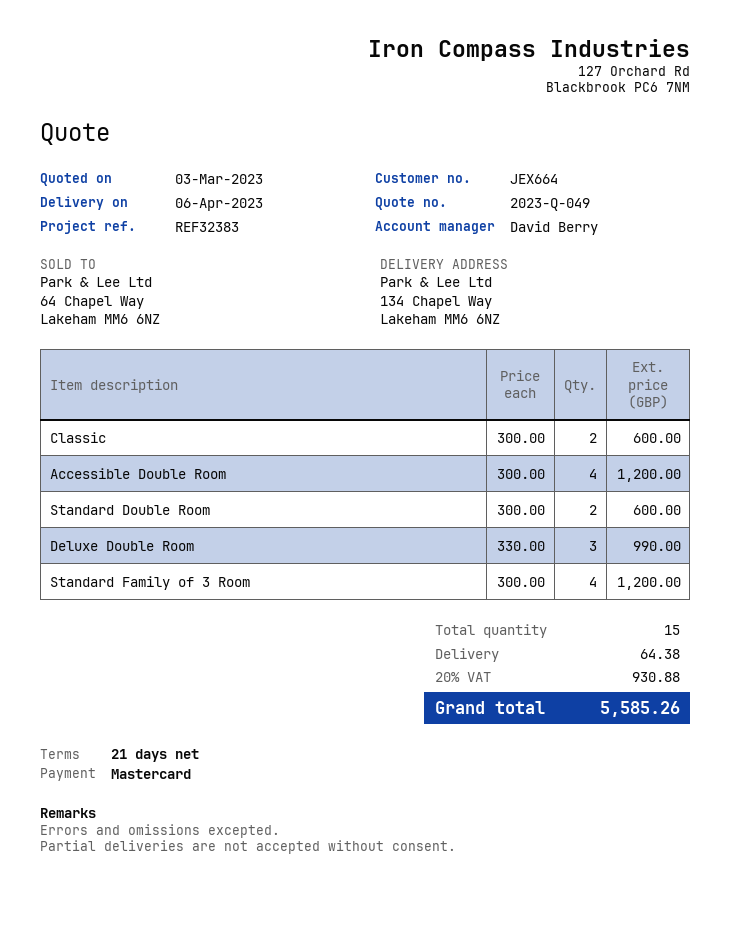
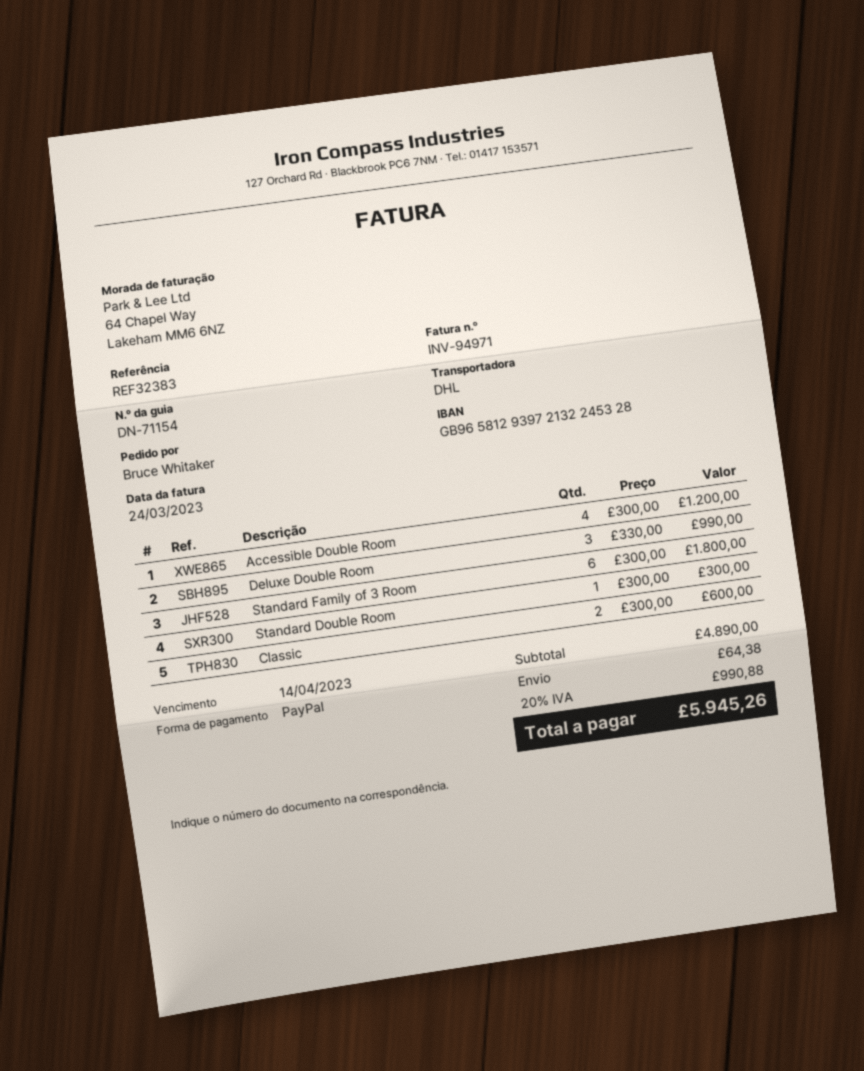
payment method: Mastercard -> PayPal
Standard Double Room: 2 x 300.00 = 600.00 -> 1 x 300.00 = 300.00
Standard Family of 3 Room: 4 x 300.00 = 1200.00 -> 6 x 300.00 = 1800.00
tax: 20% = 930.88 -> 20% = 990.88
total: 5585.26 -> 5945.26

